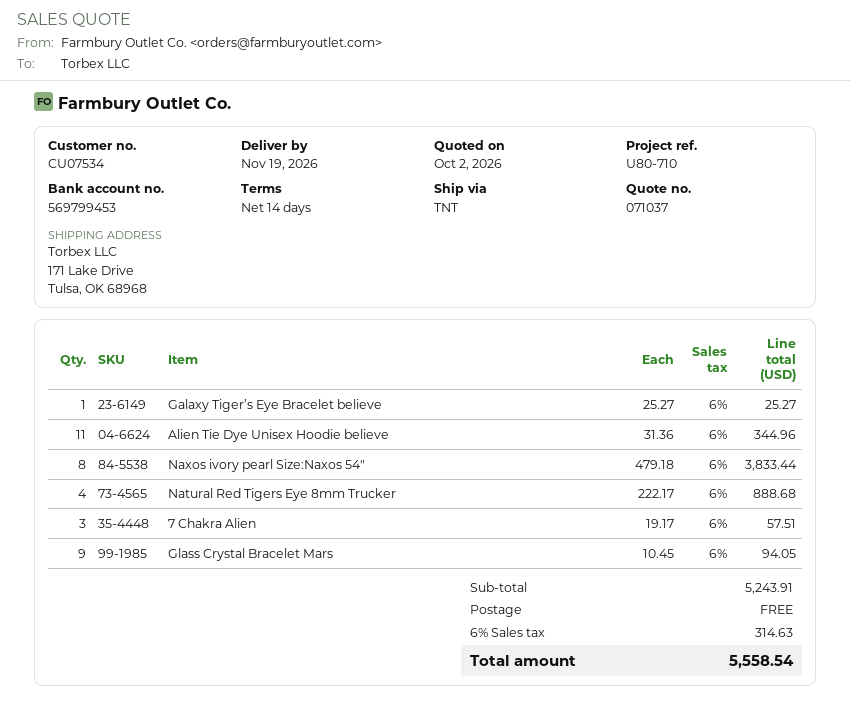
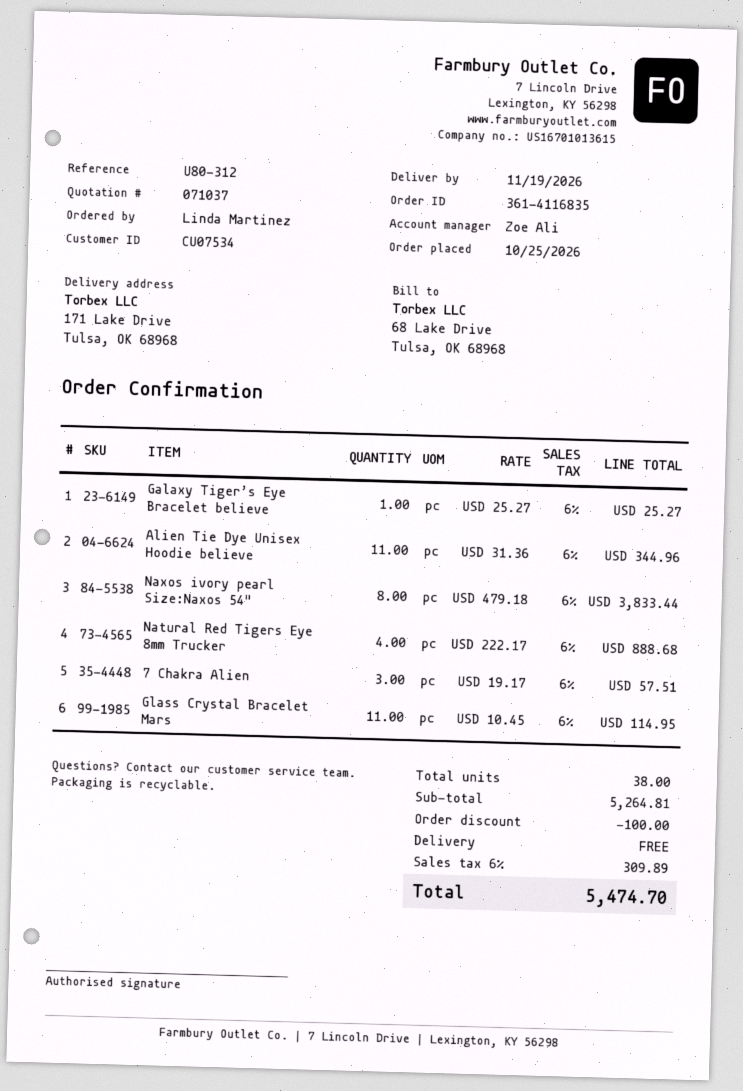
reference: U80-710 -> U80-312
Glass Crystal Bracelet Mars: 9 x 10.45 = 94.05 -> 11 x 10.45 = 114.95
subtotal: 5243.91 -> 5264.81
discount: none -> 100.00
tax: 6% = 314.63 -> 6% = 309.89
total: 5558.54 -> 5474.70

